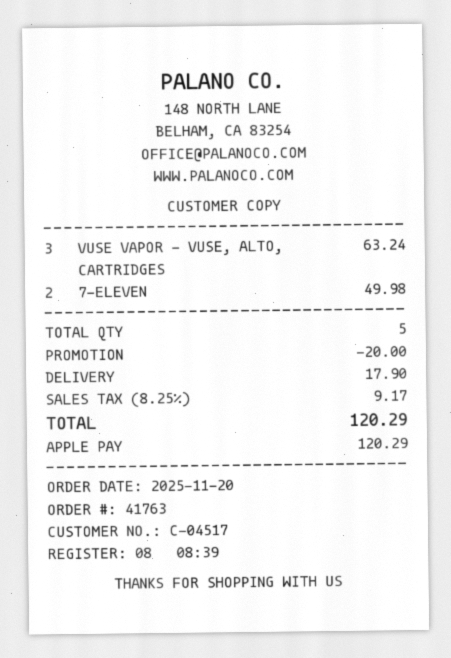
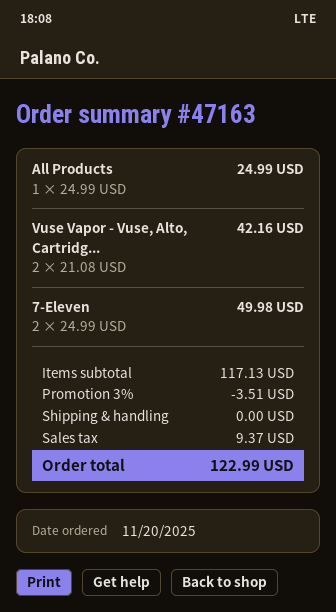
order number: 41763 -> 47163
VUSE VAPOR - VUSE, ALTO, CARTRIDGES: 3 for 63.24 -> 2 for 42.16
All Products: none -> 1 for 24.99
discount: 20.00 -> 3.51
shipping: 17.90 -> 0.00
tax: 9.17 -> 9.37
total: 120.29 -> 122.99

